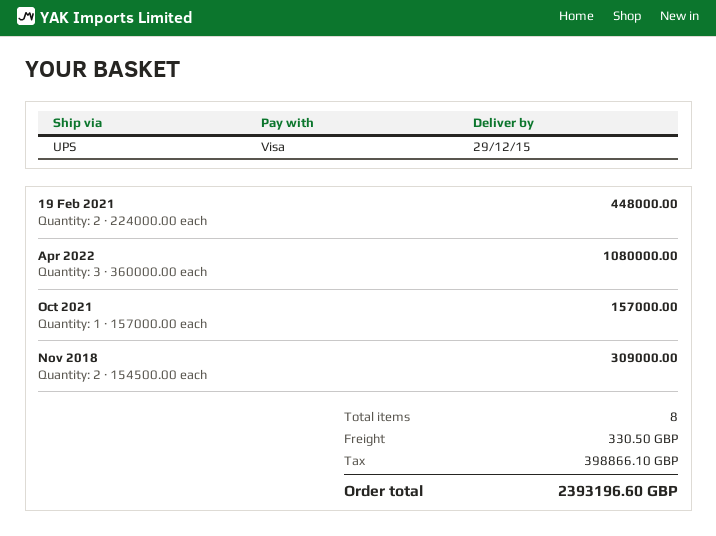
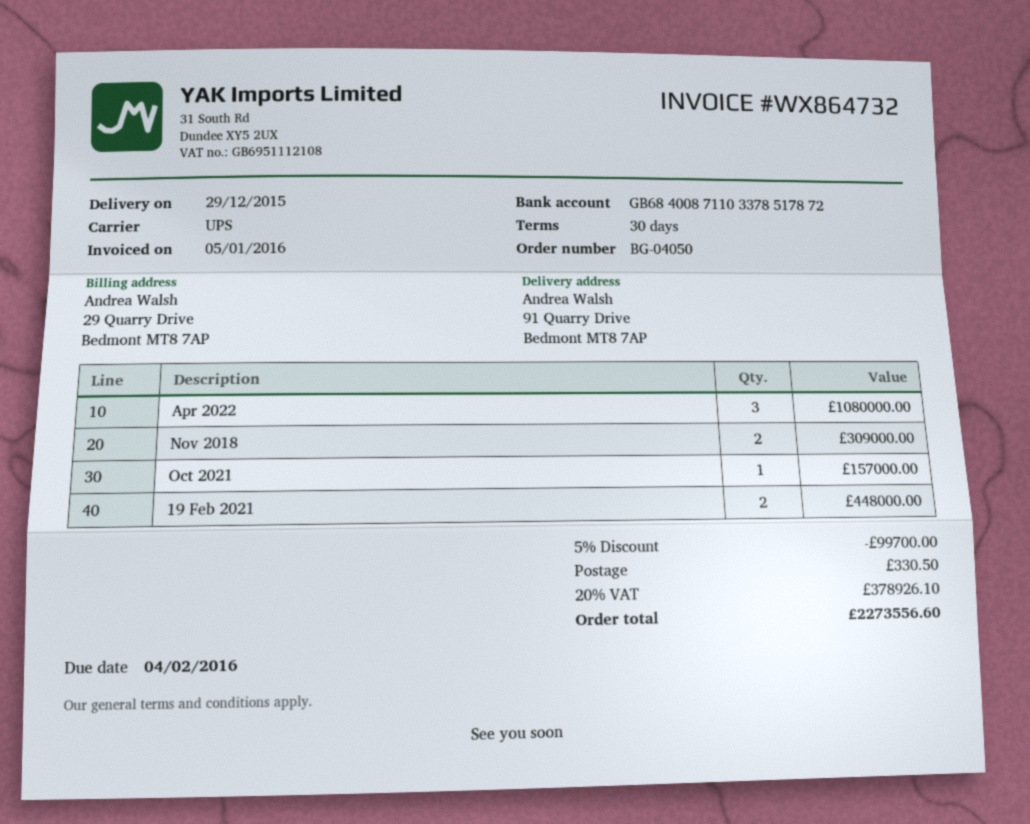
discount: none -> 5% = 99700.00
tax: 398866.10 -> 378926.10
total: 2393196.60 -> 2273556.60

